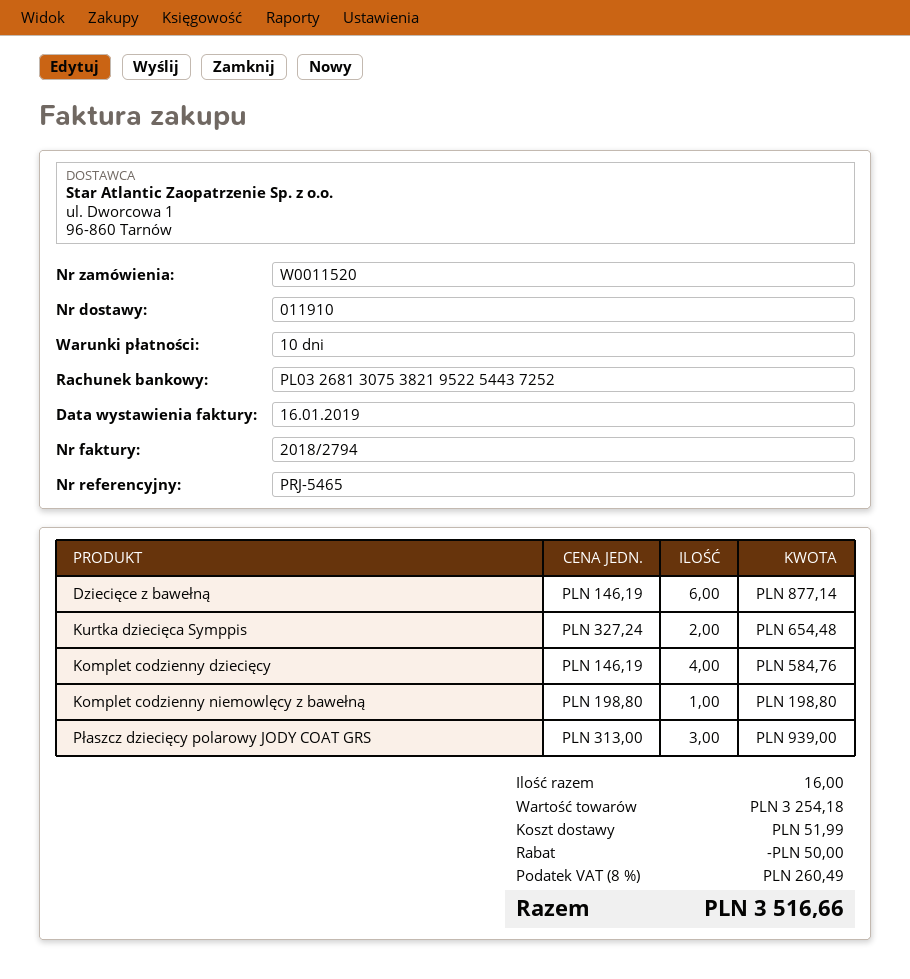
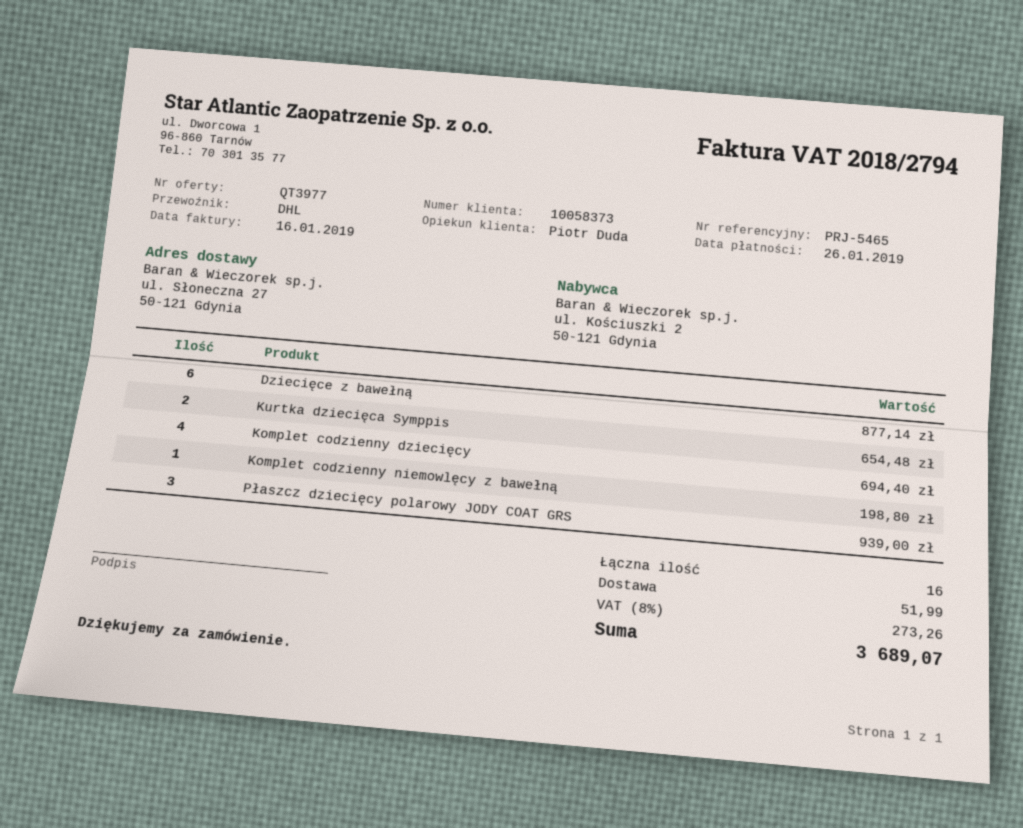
Komplet codzienny dziecięcy: 4 for 584.76 -> 4 for 694.40
discount: 50.00 -> none
tax: 8% = 260.49 -> 8% = 273.26
total: 3516.66 -> 3689.07

